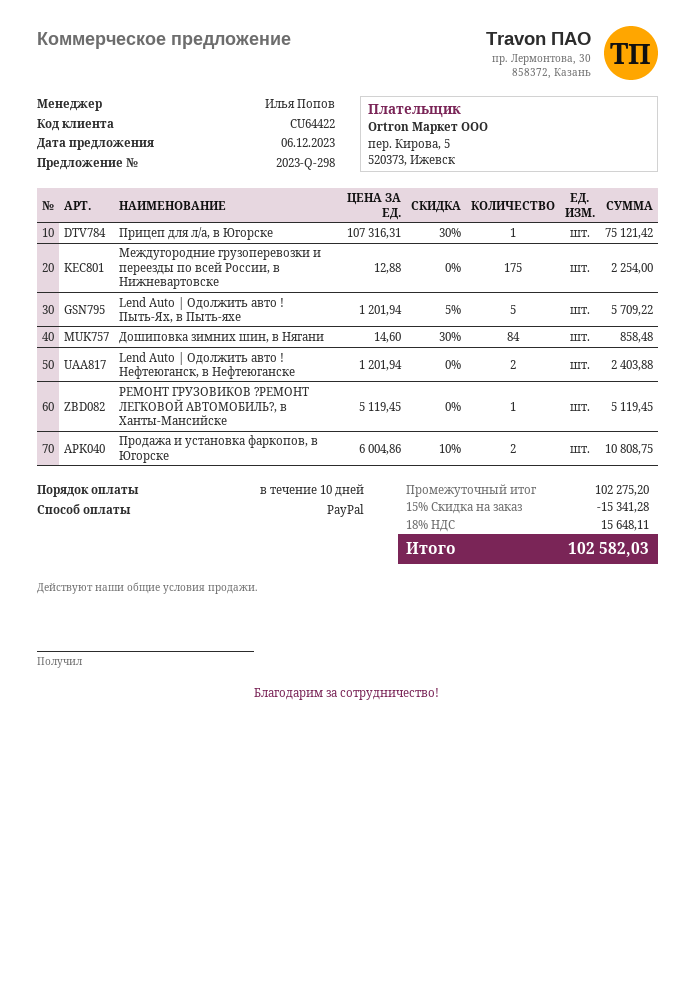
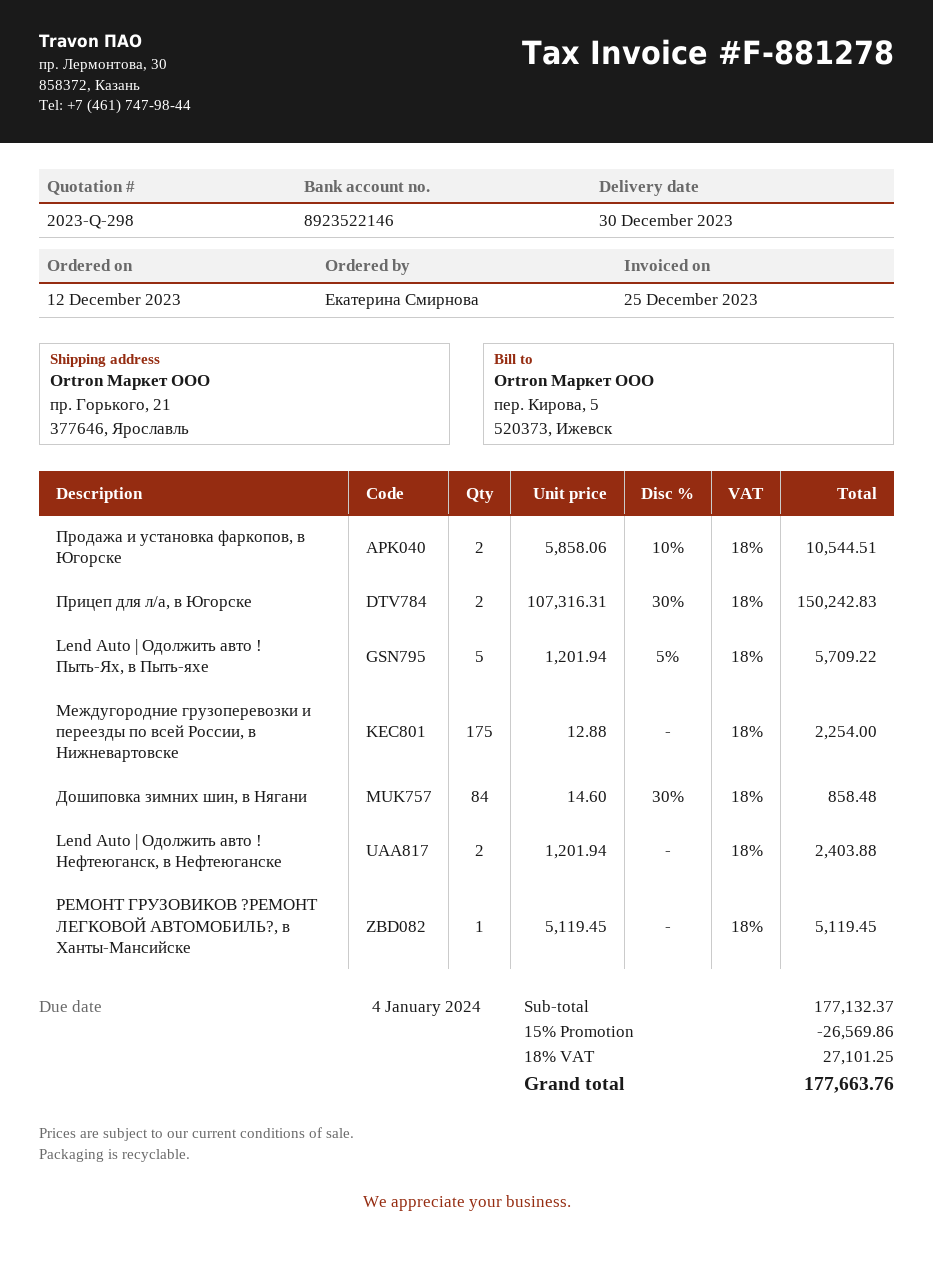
Прицеп для л/а, в Югорске: 1 x 107316.31 - 30% = 75121.42 -> 2 x 107316.31 - 30% = 150242.83
Продажа и установка фаркопов, в Югорске: 2 x 6004.86 - 10% = 10808.75 -> 2 x 5858.06 - 10% = 10544.51
subtotal: 102275.20 -> 177132.37
discount: 15% = 15341.28 -> 15% = 26569.86
tax: 18% = 15648.11 -> 18% = 27101.25
total: 102582.03 -> 177663.76

